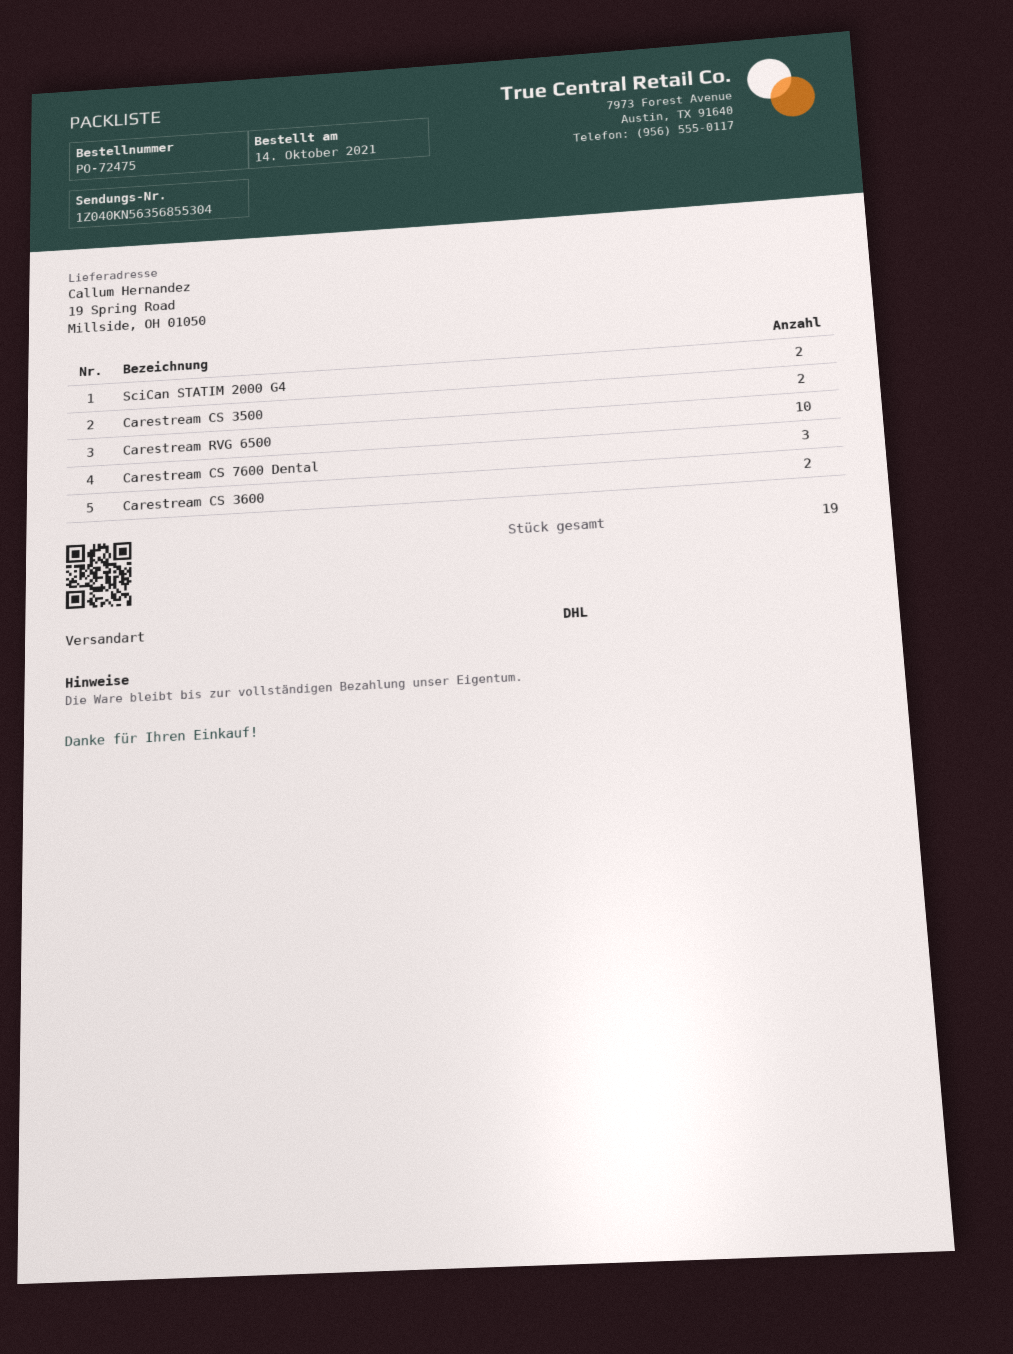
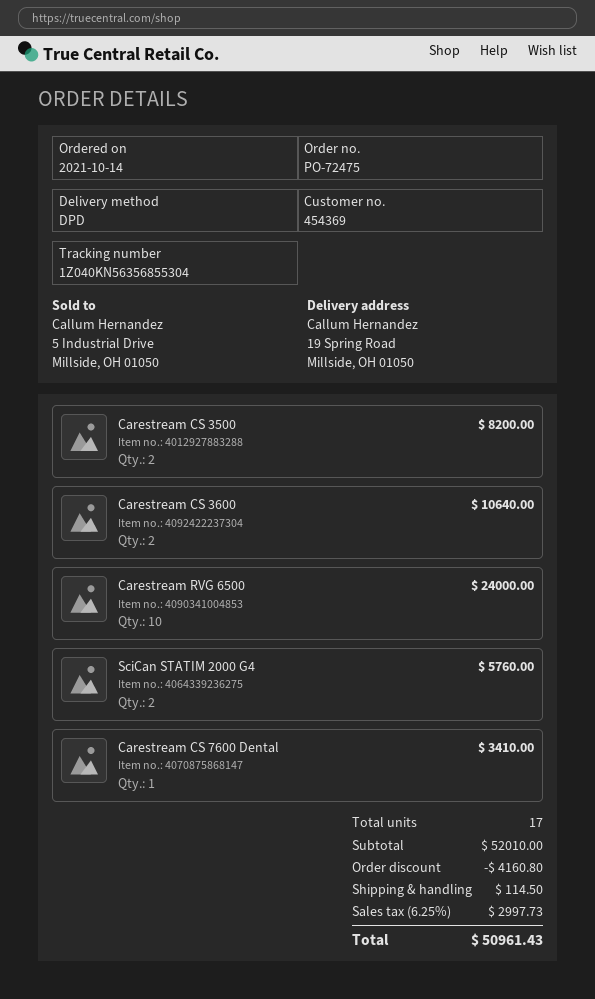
shipping method: DHL -> DPD
Carestream CS 7600 Dental: 3 -> 1
total quantity: 19 -> 17

